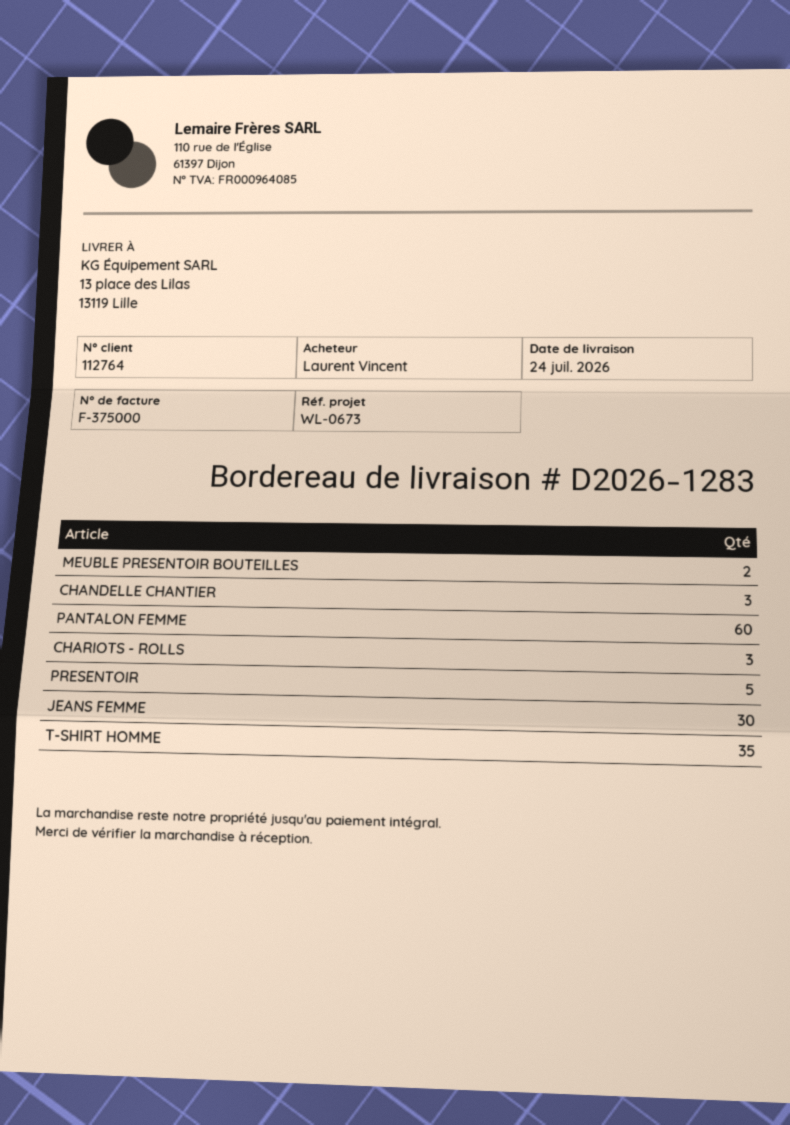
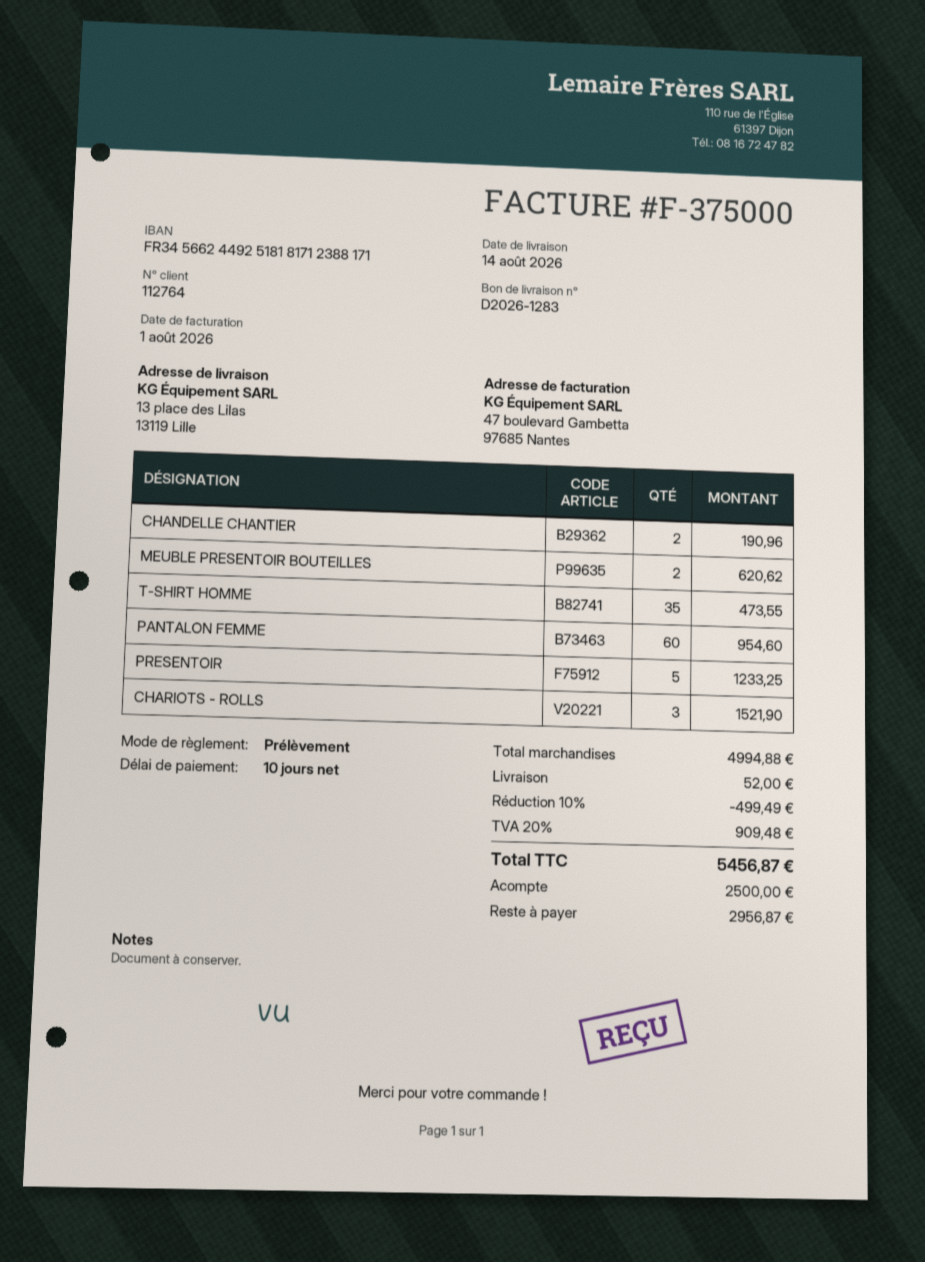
delivery date: 2026-07-24 -> 2026-08-14
CHANDELLE CHANTIER: 3 -> 2
JEANS FEMME: 30 -> none

